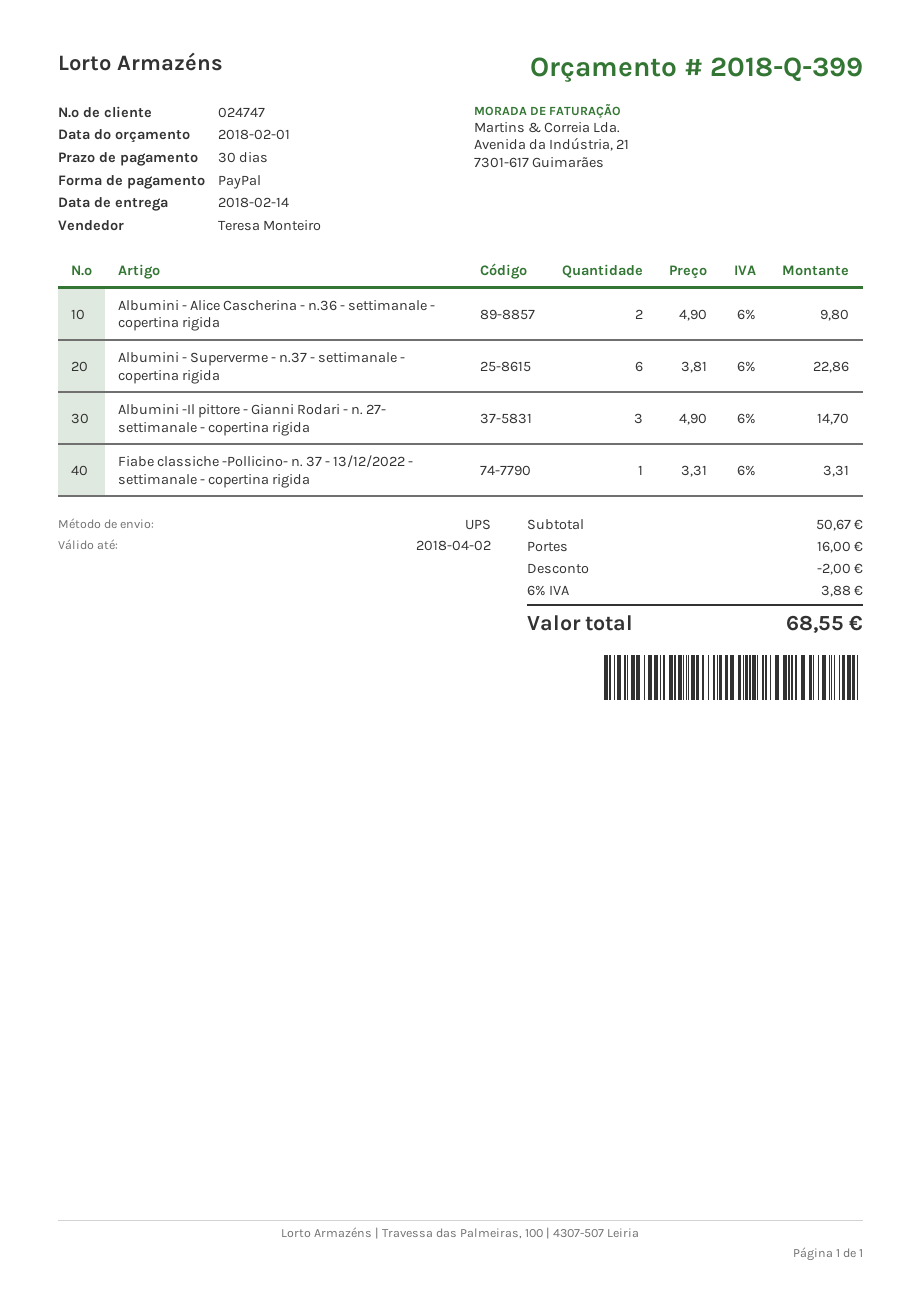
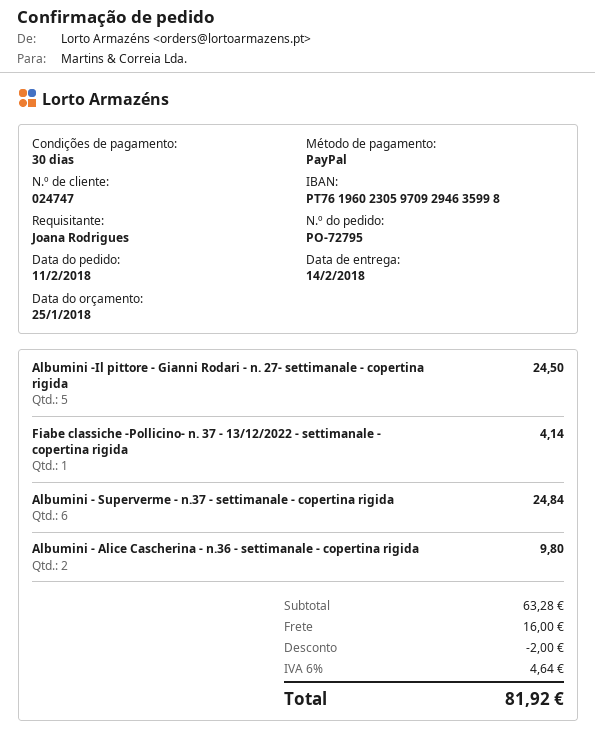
quote date: 2018-02-01 -> 2018-01-25
Albumini - Superverme - n.37 - settimanale - copertina rigida: 6 for 22.86 -> 6 for 24.84
Albumini -Il pittore - Gianni Rodari - n. 27- settimanale - copertina rigida: 3 for 14.70 -> 5 for 24.50
Fiabe classiche -Pollicino- n. 37 - 13/12/2022 - settimanale - copertina rigida: 1 for 3.31 -> 1 for 4.14
subtotal: 50.67 -> 63.28
tax: 6% = 3.88 -> 6% = 4.64
total: 68.55 -> 81.92

